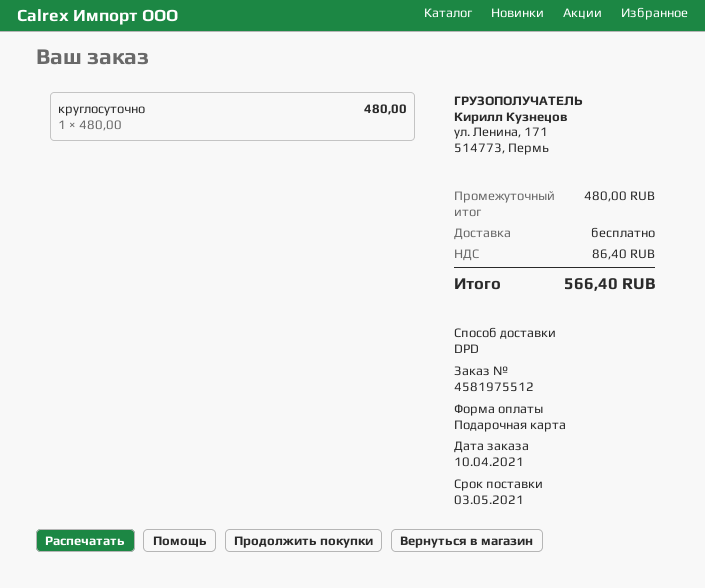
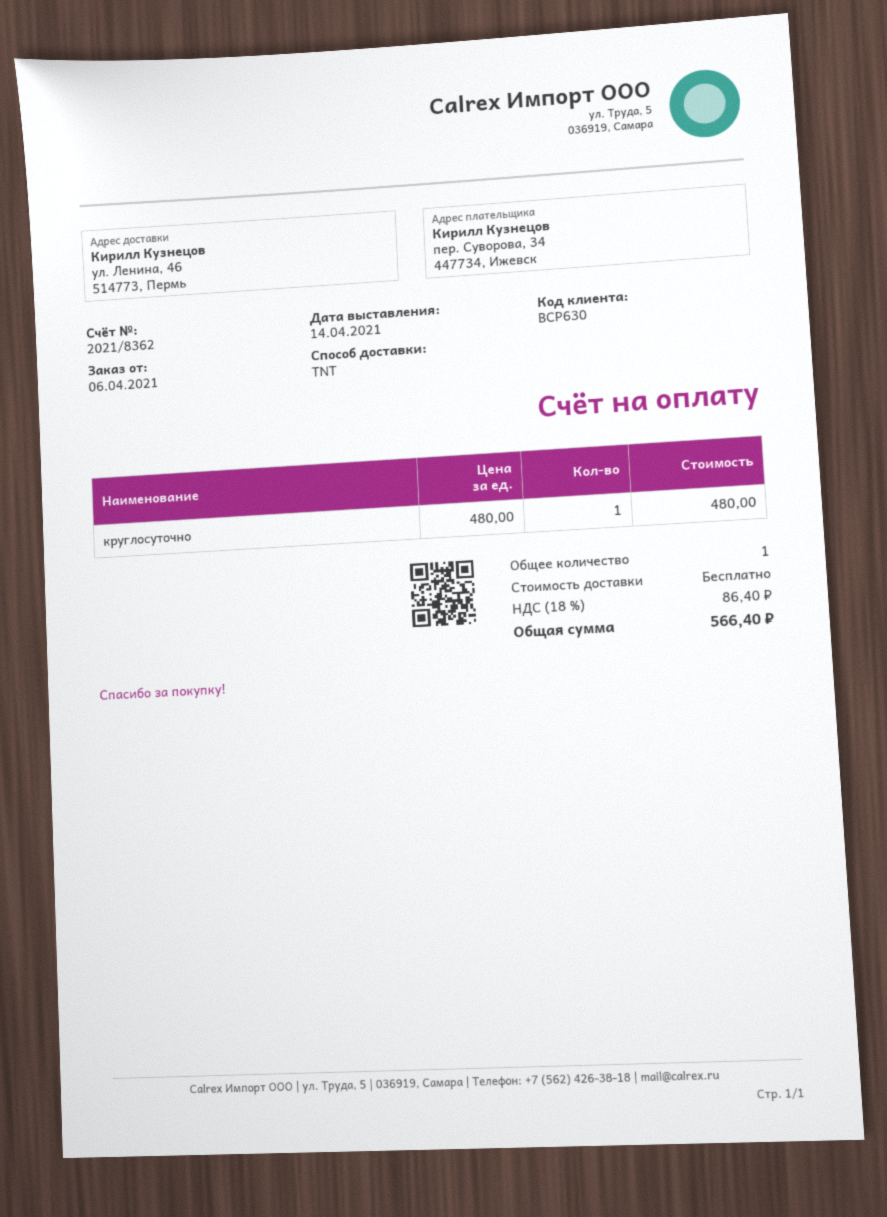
order date: 2021-04-10 -> 2021-04-06
shipping method: DPD -> TNT
ship to: ул. Ленина, 171, 514773, Пермь -> ул. Ленина, 46, 514773, Пермь

